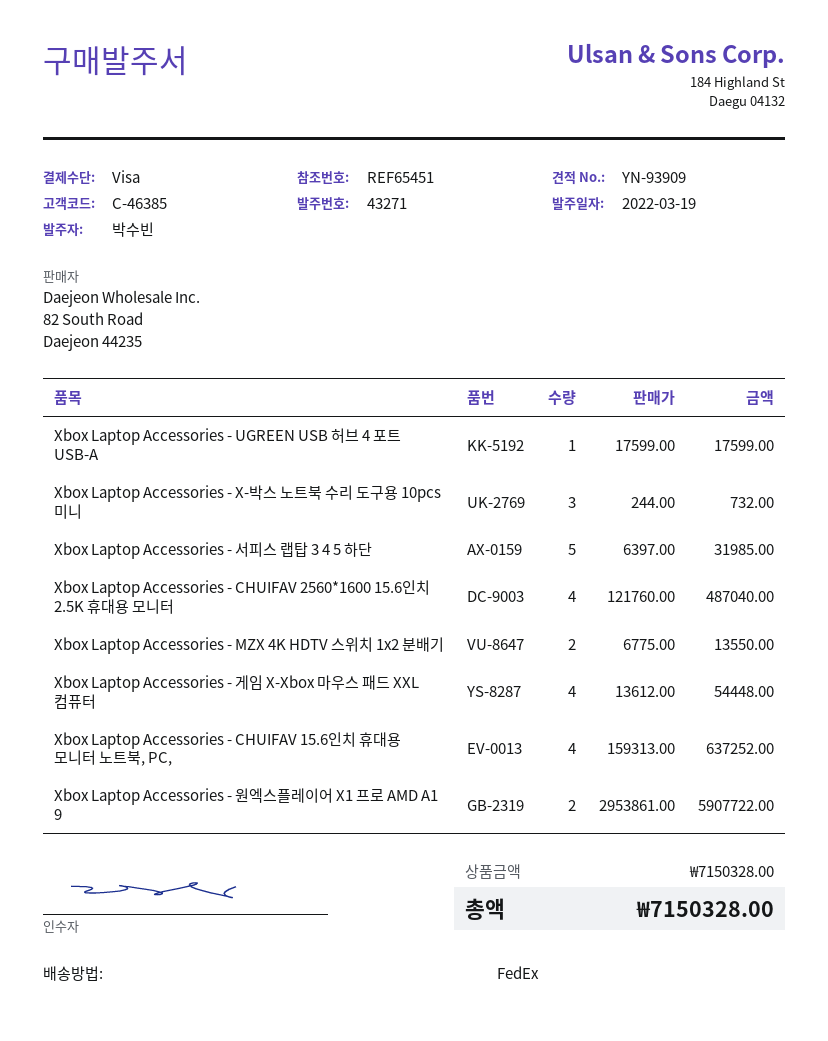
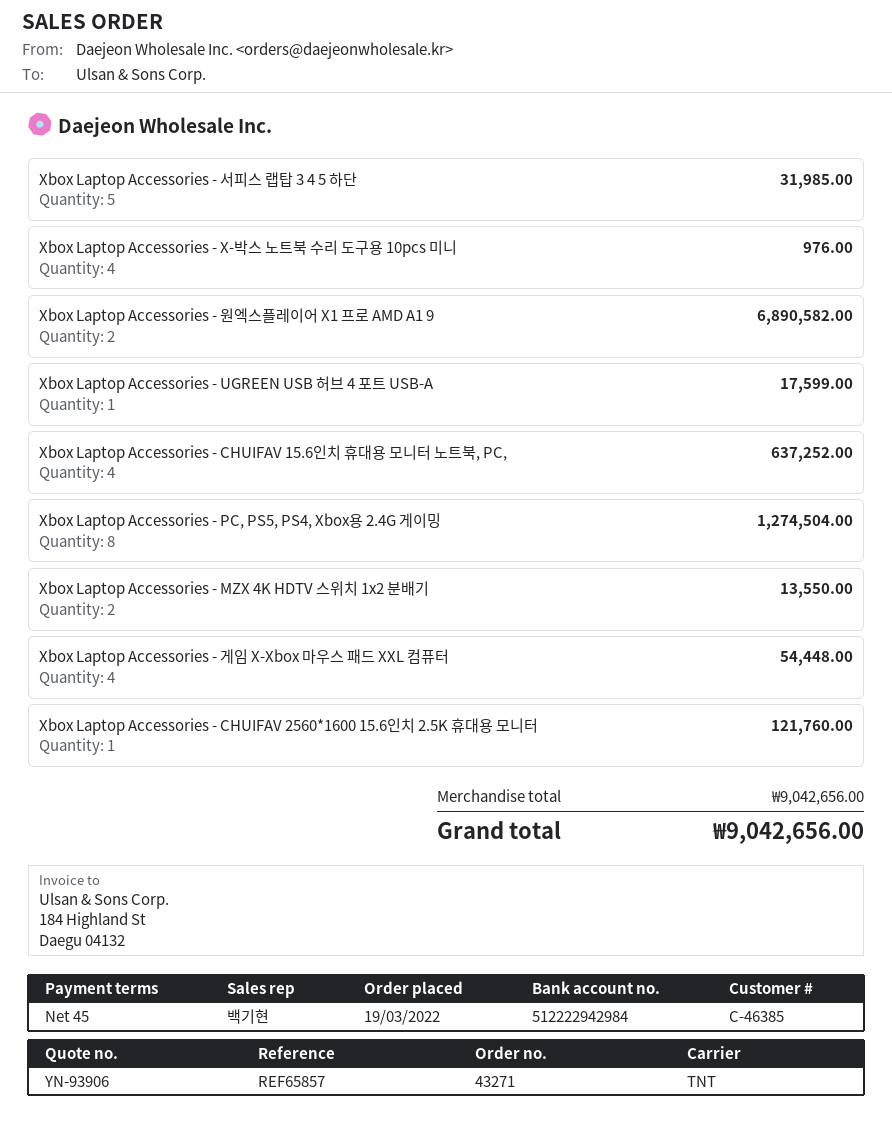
quote number: YN-93909 -> YN-93906
reference: REF65451 -> REF65857
shipping method: FedEx -> TNT
Xbox Laptop Accessories - X-박스 노트북 수리 도구용 10pcs 미니: 3 for 732.00 -> 4 for 976.00
Xbox Laptop Accessories - CHUIFAV 2560*1600 15.6인치 2.5K 휴대용 모니터: 4 for 487040.00 -> 1 for 121760.00
Xbox Laptop Accessories - 원엑스플레이어 X1 프로 AMD A1 9: 2 for 5907722.00 -> 2 for 6890582.00
Xbox Laptop Accessories - PC, PS5, PS4, Xbox용 2.4G 게이밍: none -> 8 for 1274504.00
subtotal: 7150328.00 -> 9042656.00
total: 7150328.00 -> 9042656.00

